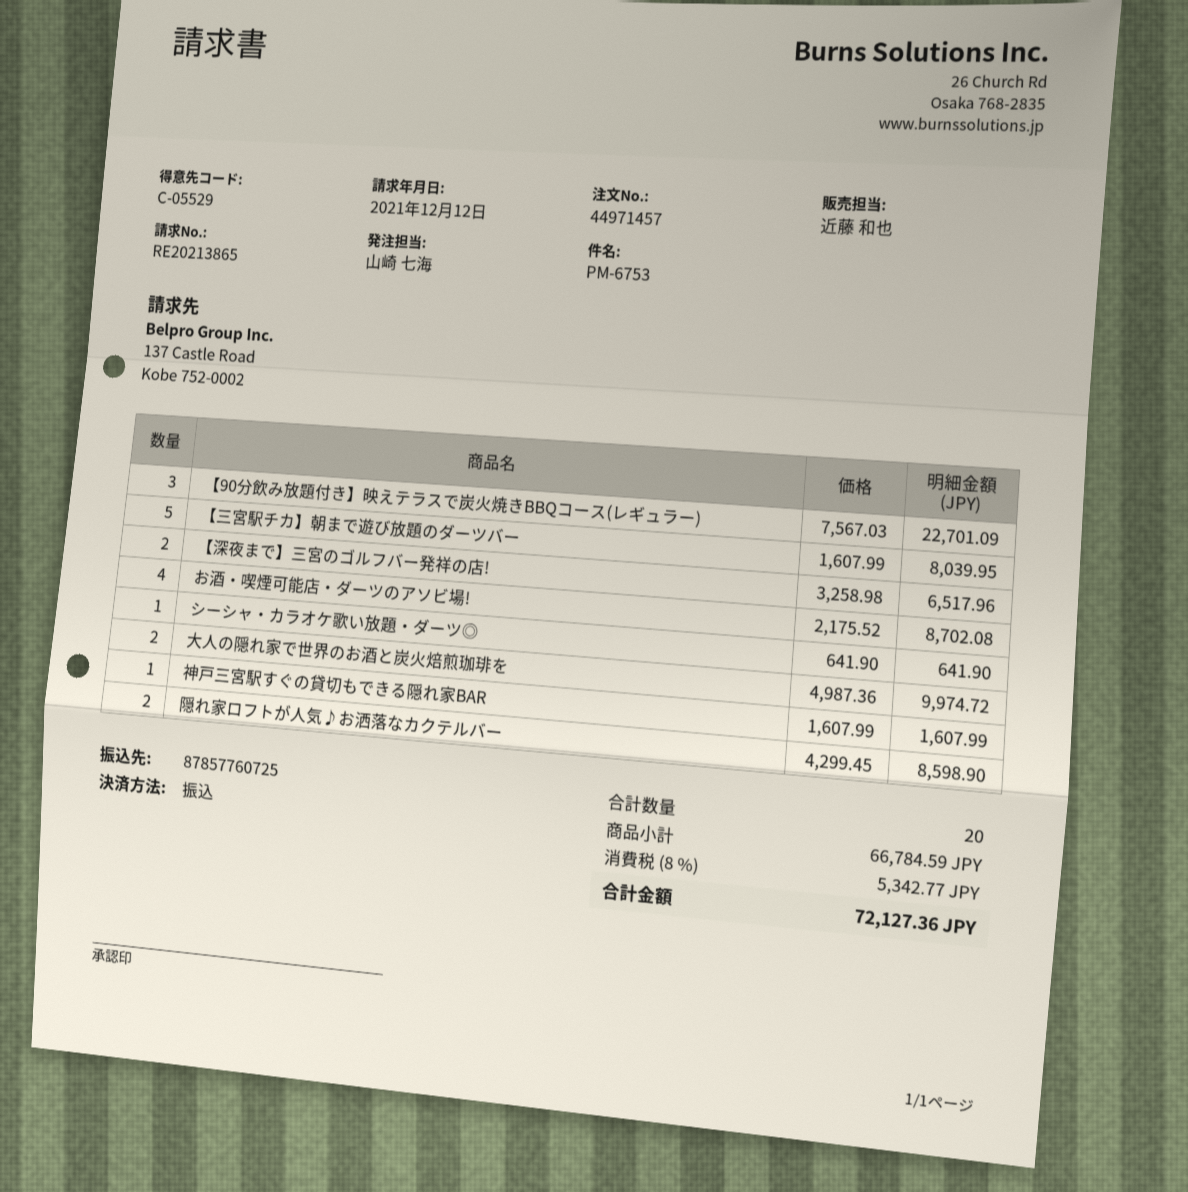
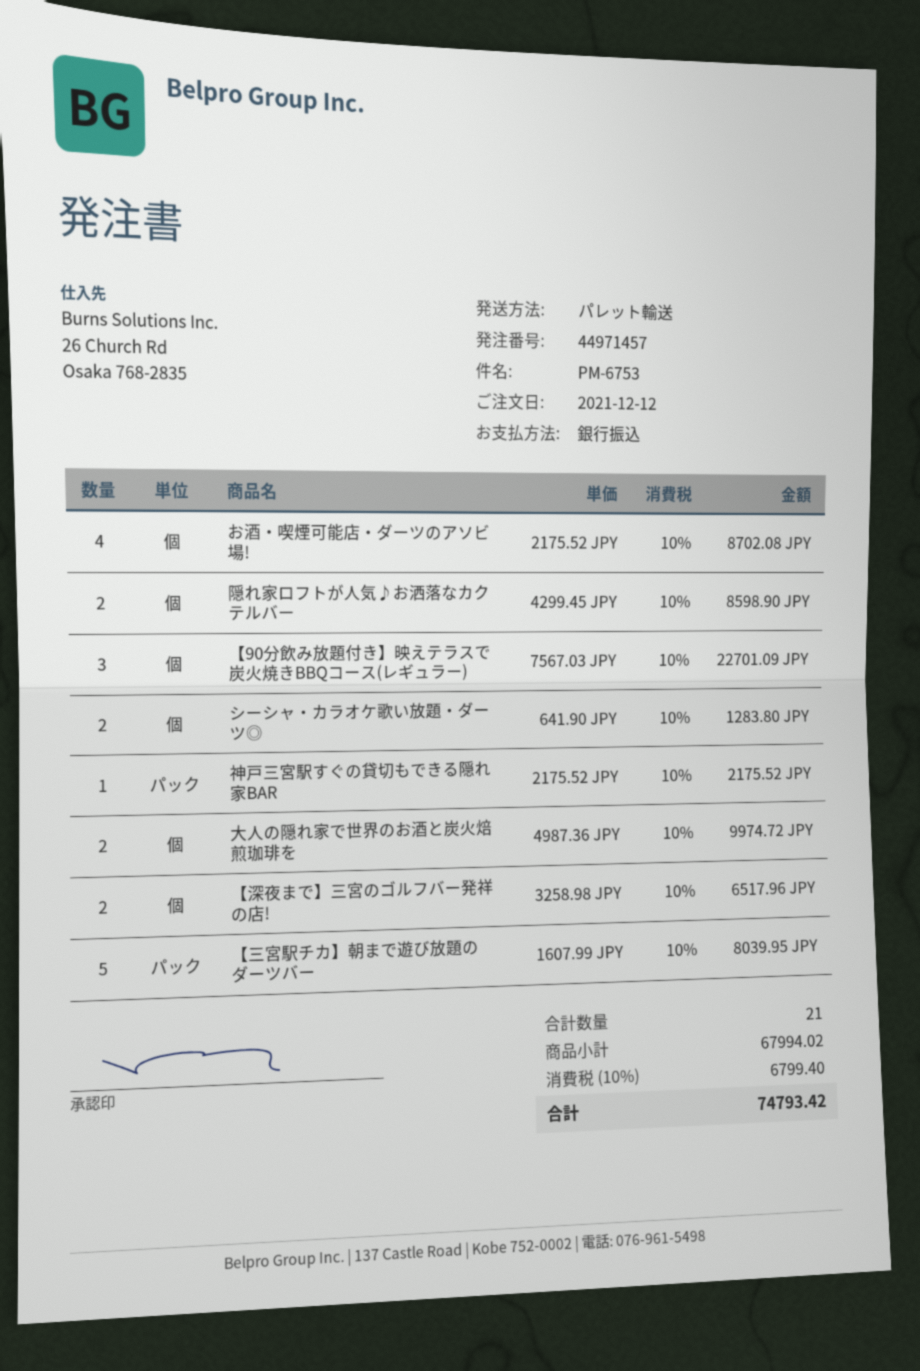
シーシャ・カラオケ歌い放題・ダーツ◎: 1 x 641.90 = 641.90 -> 2 x 641.90 = 1283.80
神戸三宮駅すぐの貸切もできる隠れ家BAR: 1 x 1607.99 = 1607.99 -> 1 x 2175.52 = 2175.52
total quantity: 20 -> 21
subtotal: 66784.59 -> 67994.02
tax: 8% = 5342.77 -> 10% = 6799.40
total: 72127.36 -> 74793.42

